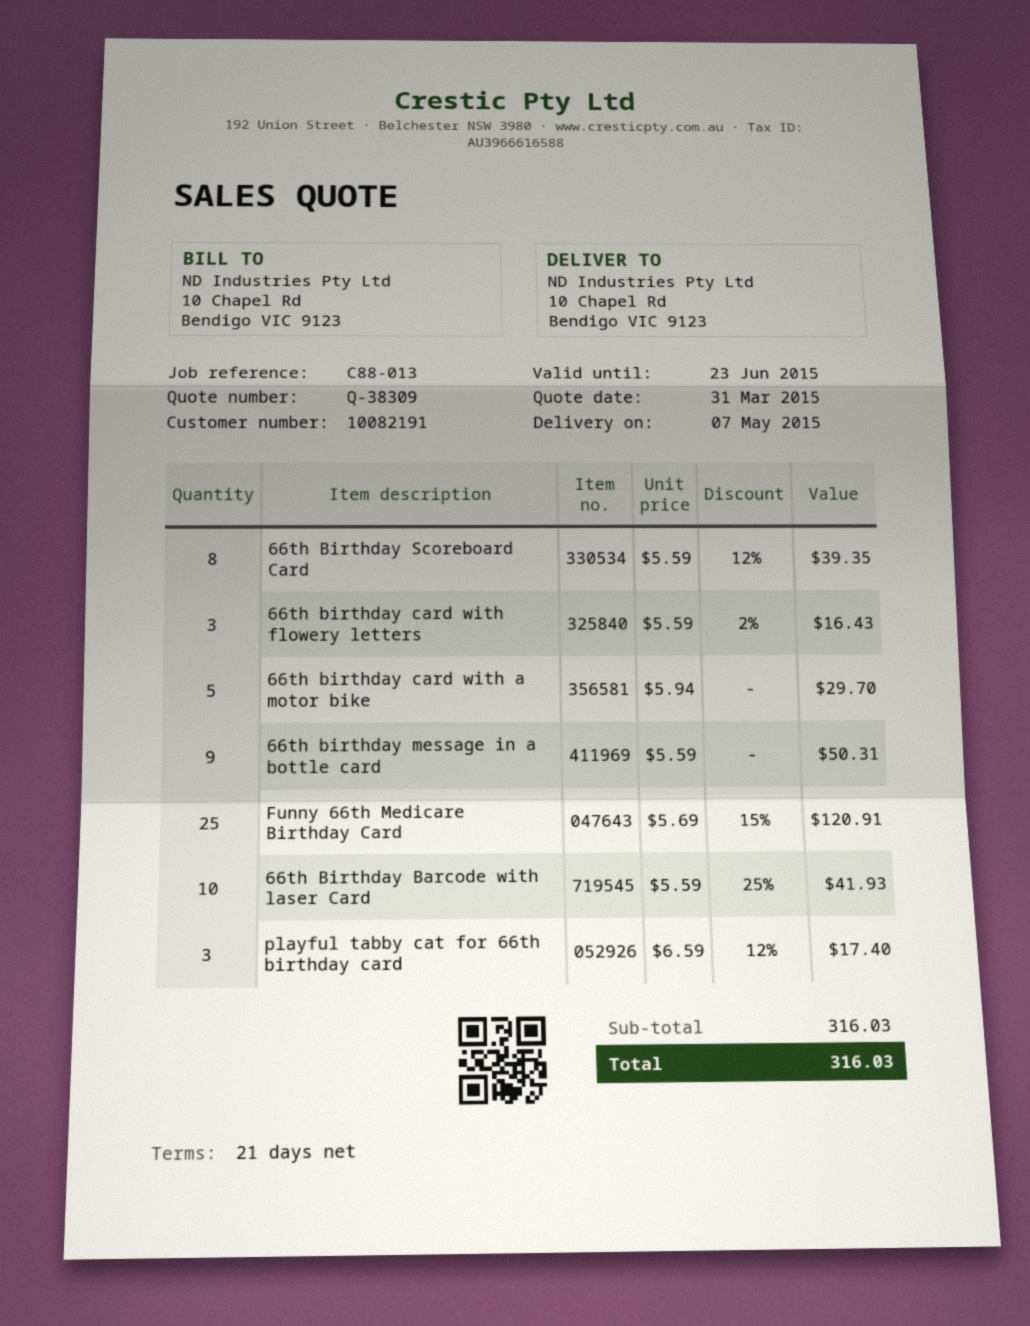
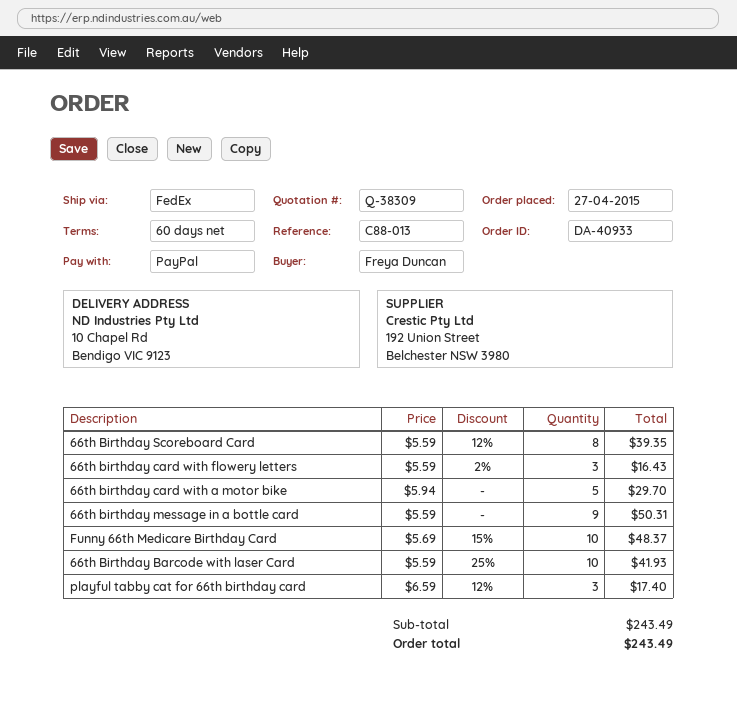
payment terms: 21 days -> 60 days
Funny 66th Medicare Birthday Card: 25 x 5.69 - 15% = 120.91 -> 10 x 5.69 - 15% = 48.37
subtotal: 316.03 -> 243.49
total: 316.03 -> 243.49

